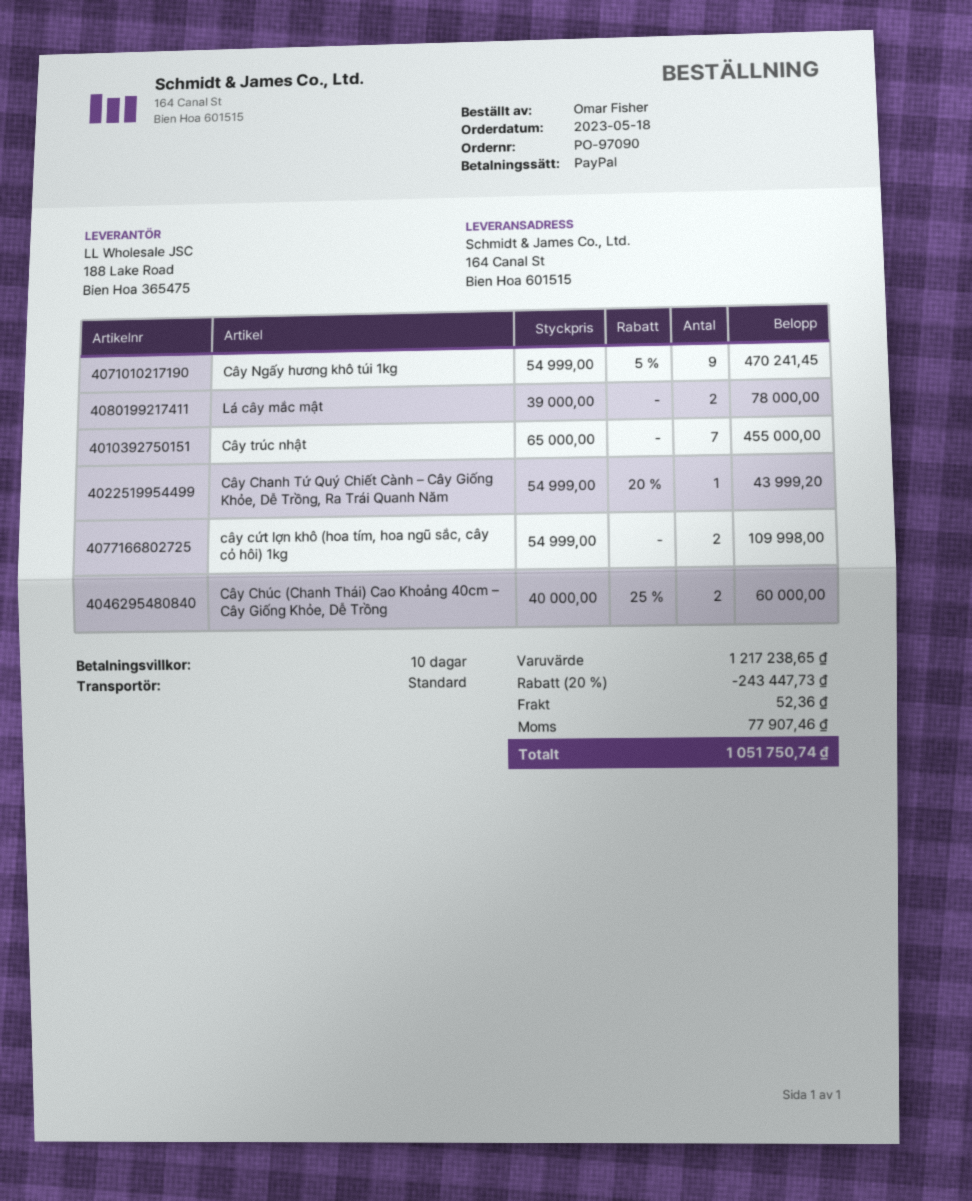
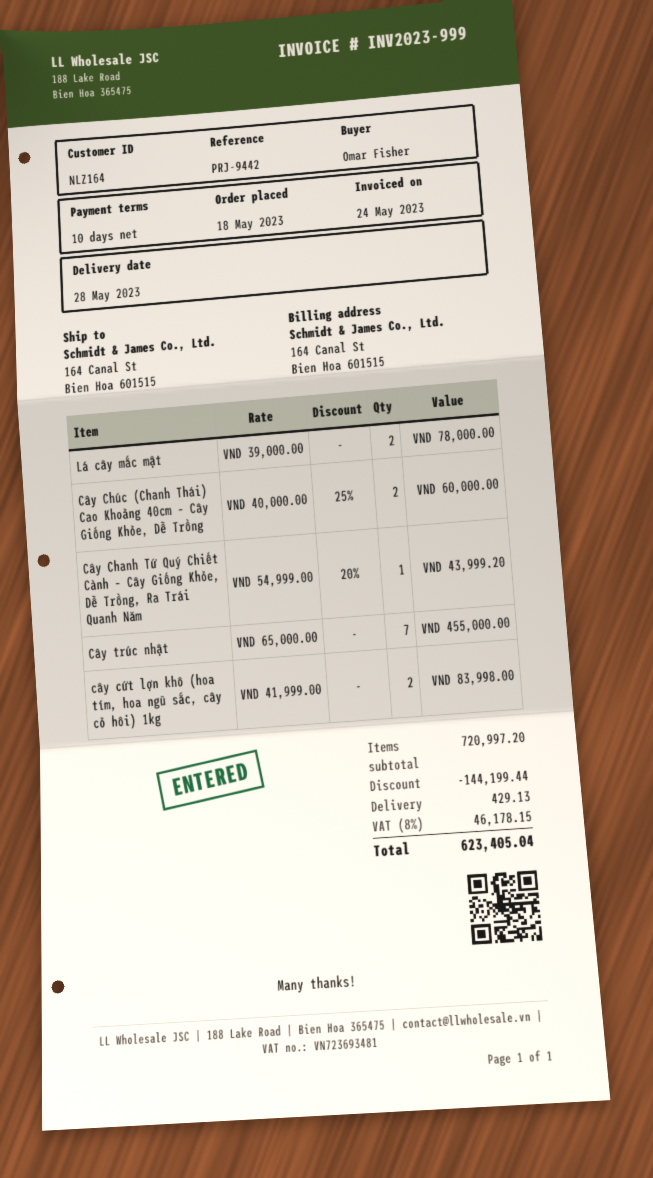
Cây Ngấy hương khô túi 1kg: 9 x 54999.00 - 5% = 470241.45 -> none
cây cứt lợn khô (hoa tím, hoa ngũ sắc, cây cỏ hôi) 1kg: 2 x 54999.00 = 109998.00 -> 2 x 41999.00 = 83998.00
subtotal: 1217238.65 -> 720997.20
discount: 243447.73 -> 144199.44
shipping: 52.36 -> 429.13
tax: 77907.46 -> 46178.15
total: 1051750.74 -> 623405.04

